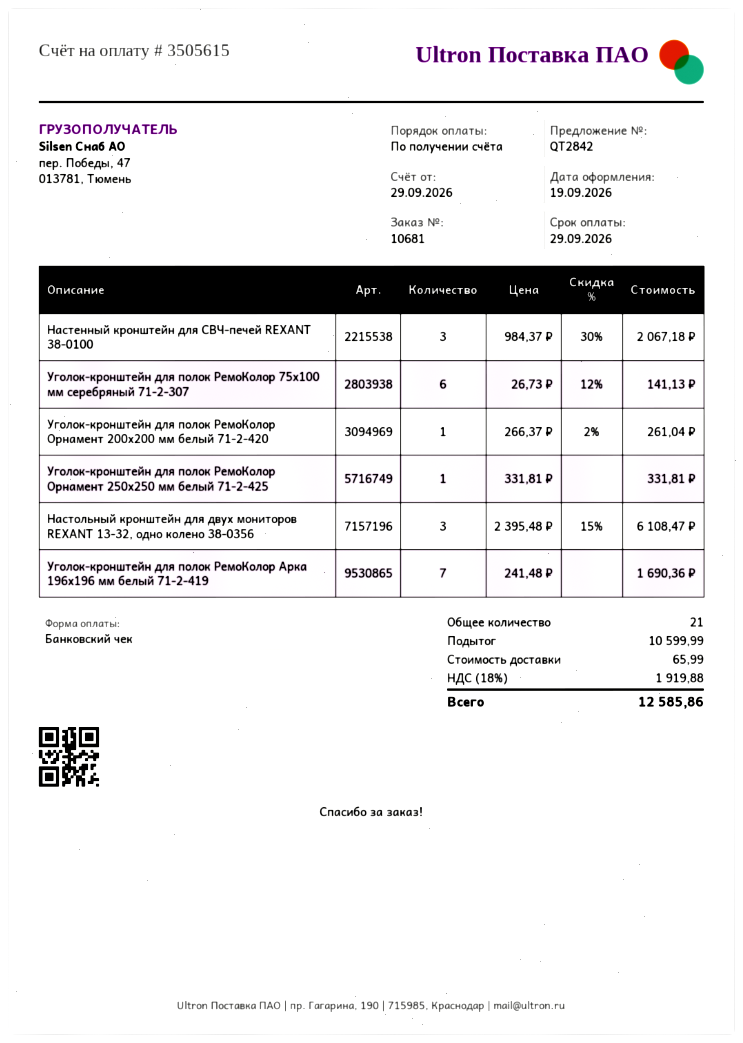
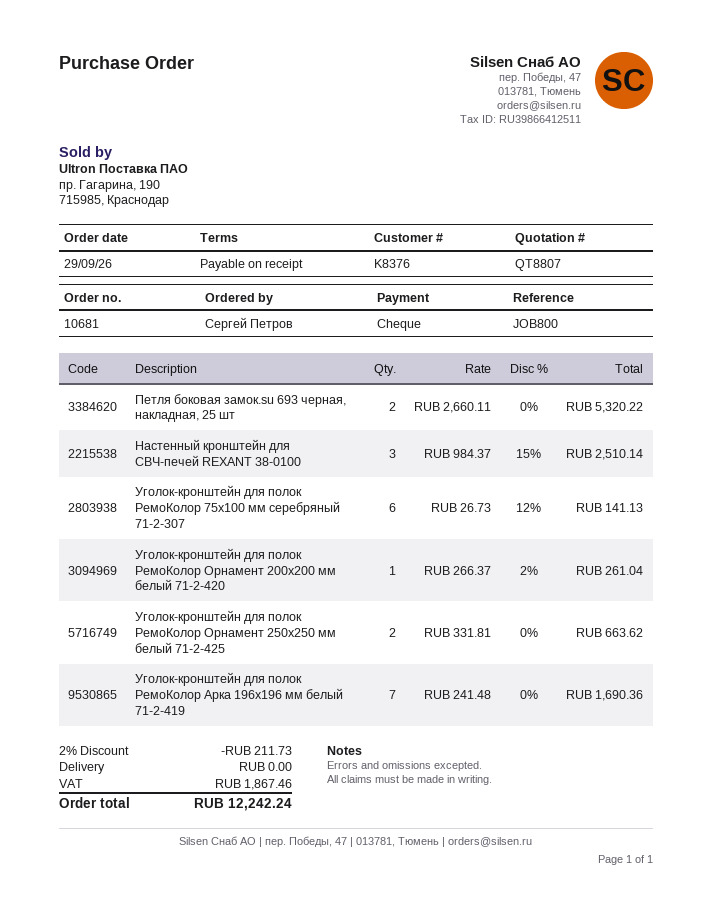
quote number: QT2842 -> QT8807
order date: 2026-09-19 -> 2026-09-29
Настенный кронштейн для СВЧ-печей REXANT 38-0100: 3 x 984.37 - 30% = 2067.18 -> 3 x 984.37 - 15% = 2510.14
Уголок-кронштейн для полок РемоКолор Орнамент 250x250 мм белый 71-2-425: 1 x 331.81 = 331.81 -> 2 x 331.81 = 663.62
Настольный кронштейн для двух мониторов REXANT 13-32, одно колено 38-0356: 3 x 2395.48 - 15% = 6108.47 -> none
Петля боковая замок.su 693 черная, накладная, 25 шт: none -> 2 x 2660.11 = 5320.22
discount: none -> 2% = 211.73
shipping: 65.99 -> 0.00
tax: 1919.88 -> 1867.46
total: 12585.86 -> 12242.24

